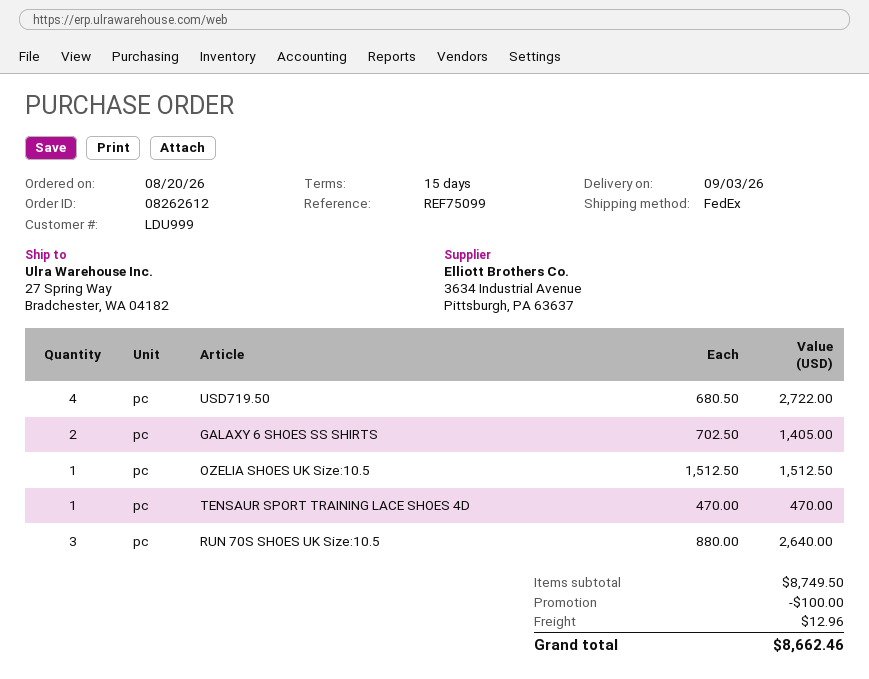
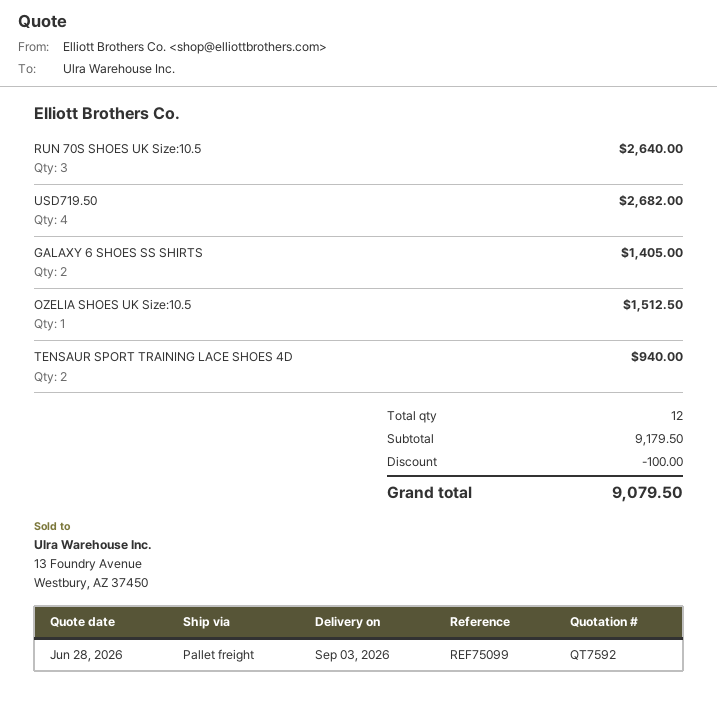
shipping method: FedEx -> pallet freight
USD719.50: 4 for 2722.00 -> 4 for 2682.00
TENSAUR SPORT TRAINING LACE SHOES 4D: 1 for 470.00 -> 2 for 940.00
subtotal: 8749.50 -> 9179.50
shipping: 12.96 -> none
total: 8662.46 -> 9079.50

